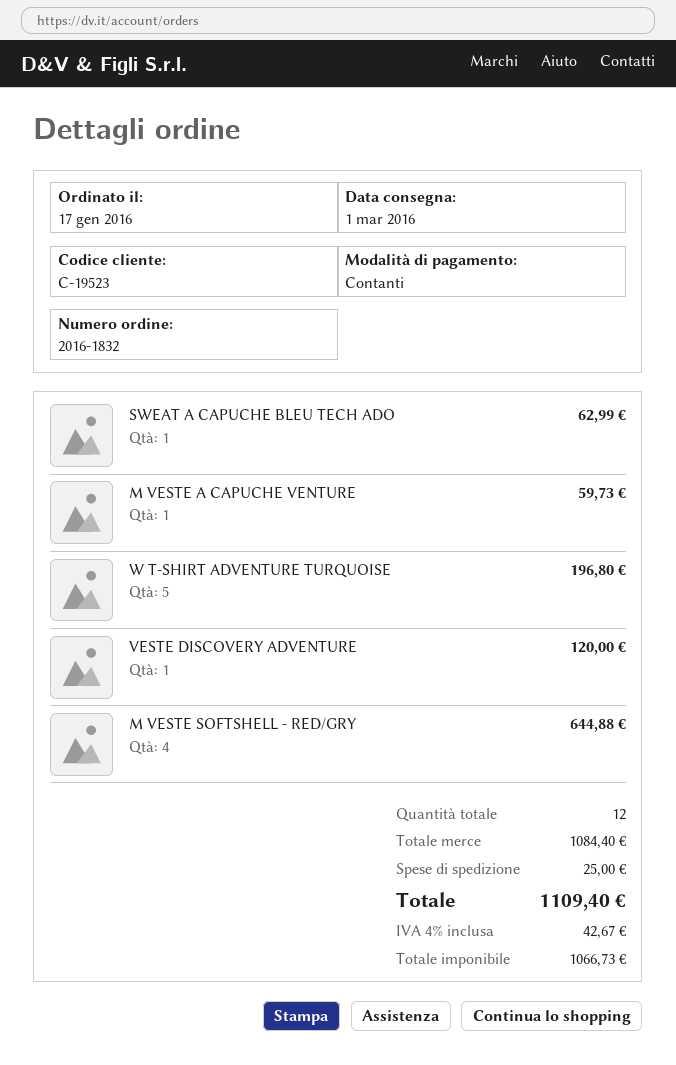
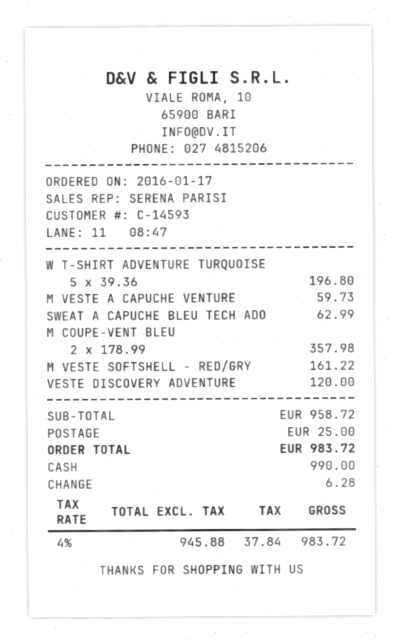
customer number: C-19523 -> C-14593
M VESTE SOFTSHELL - RED/GRY: 4 for 644.88 -> 1 for 161.22
M COUPE-VENT BLEU: none -> 2 for 357.98
subtotal: 1084.40 -> 958.72
net: 1066.73 -> 945.88
tax: 4% = 42.67 -> 4% = 37.84
total: 1109.40 -> 983.72

